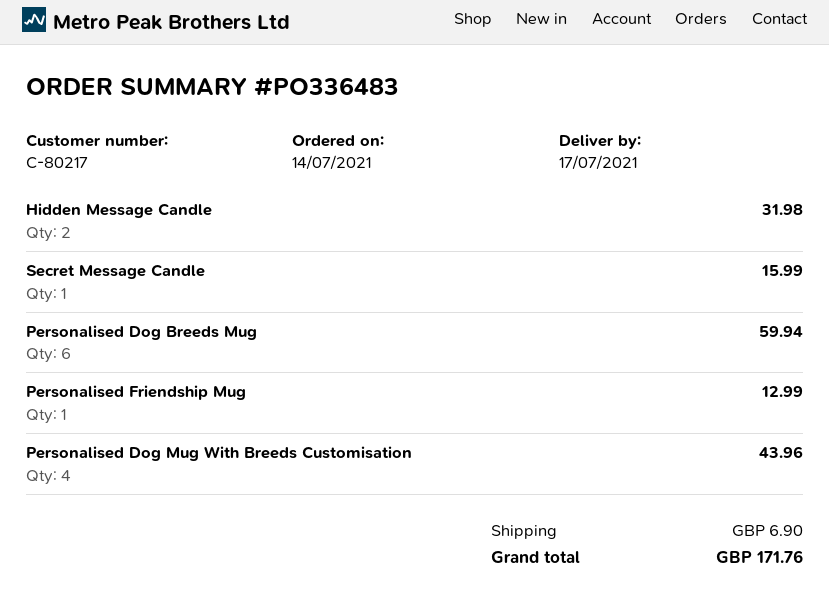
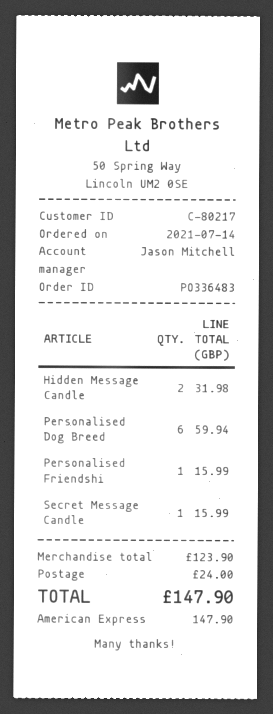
Personalised Friendship Mug: 1 for 12.99 -> 1 for 15.99
Personalised Dog Mug With Breeds Customisation: 4 for 43.96 -> none
shipping: 6.90 -> 24.00
total: 171.76 -> 147.90

